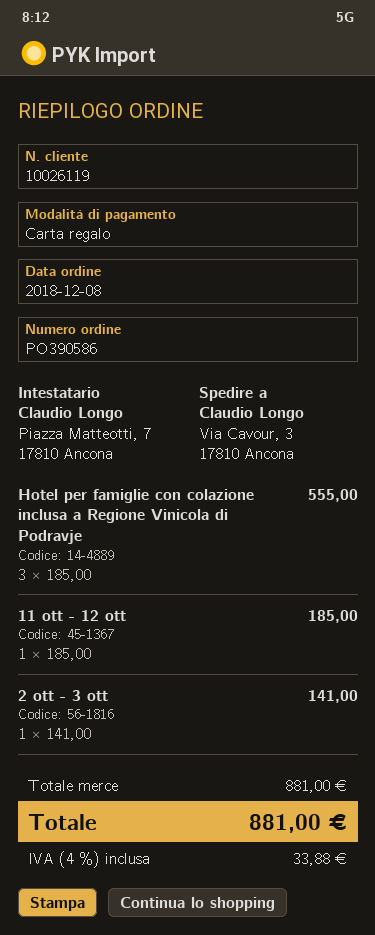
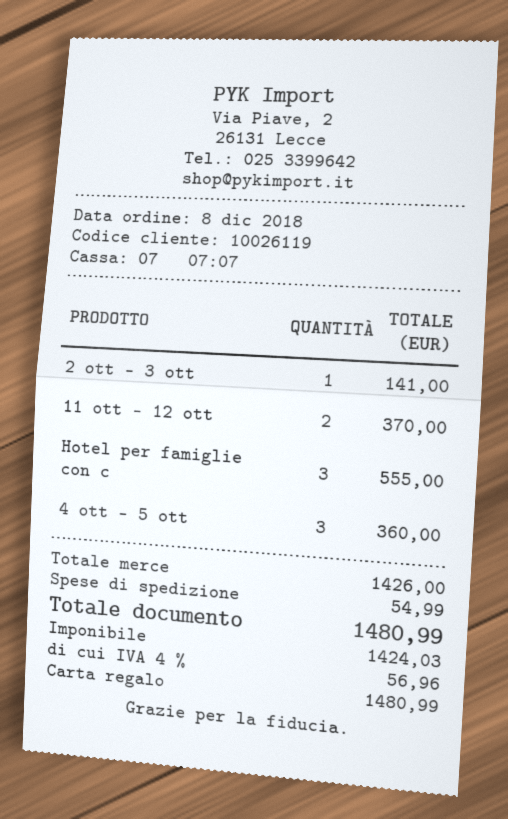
11 ott - 12 ott: 1 for 185.00 -> 2 for 370.00
4 ott - 5 ott: none -> 3 for 360.00
subtotal: 881.00 -> 1426.00
shipping: none -> 54.99
tax: 4% = 33.88 -> 4% = 56.96
total: 881.00 -> 1480.99

